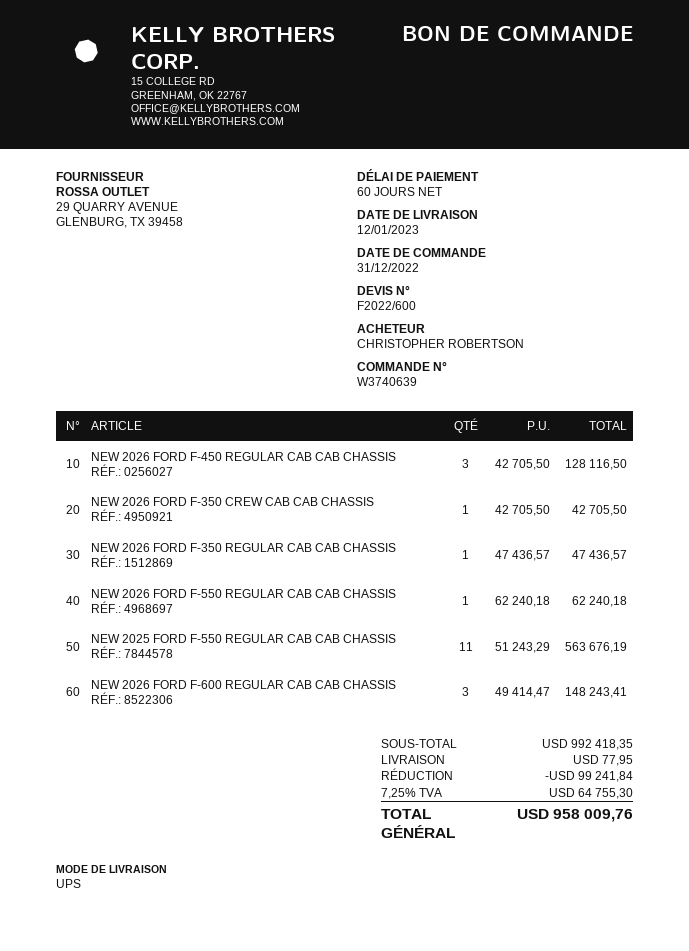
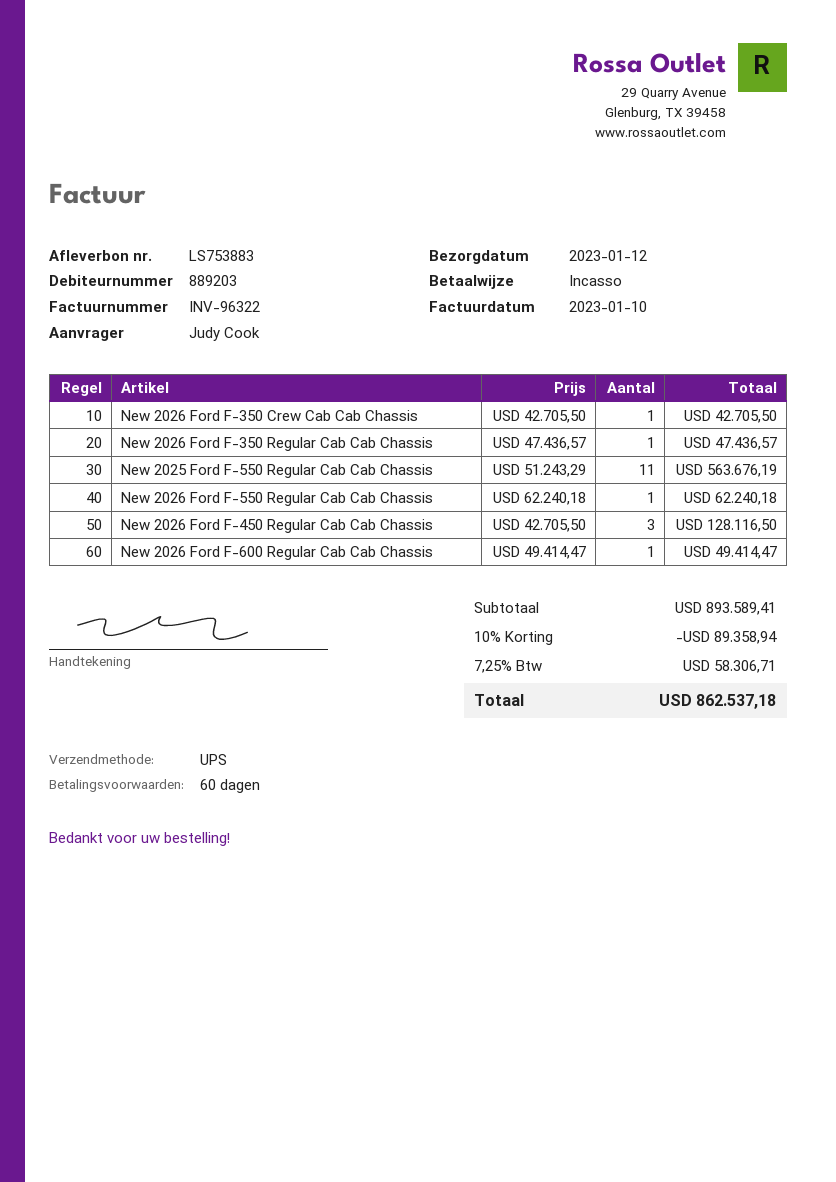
ordered by: CHRISTOPHER ROBERTSON -> Judy Cook
NEW 2026 FORD F-600 REGULAR CAB CAB CHASSIS: 3 x 49414.47 = 148243.41 -> 1 x 49414.47 = 49414.47
subtotal: 992418.35 -> 893589.41
discount: 99241.84 -> 89358.94
shipping: 77.95 -> none
tax: 7.25% = 64755.30 -> 7.25% = 58306.71
total: 958009.76 -> 862537.18

